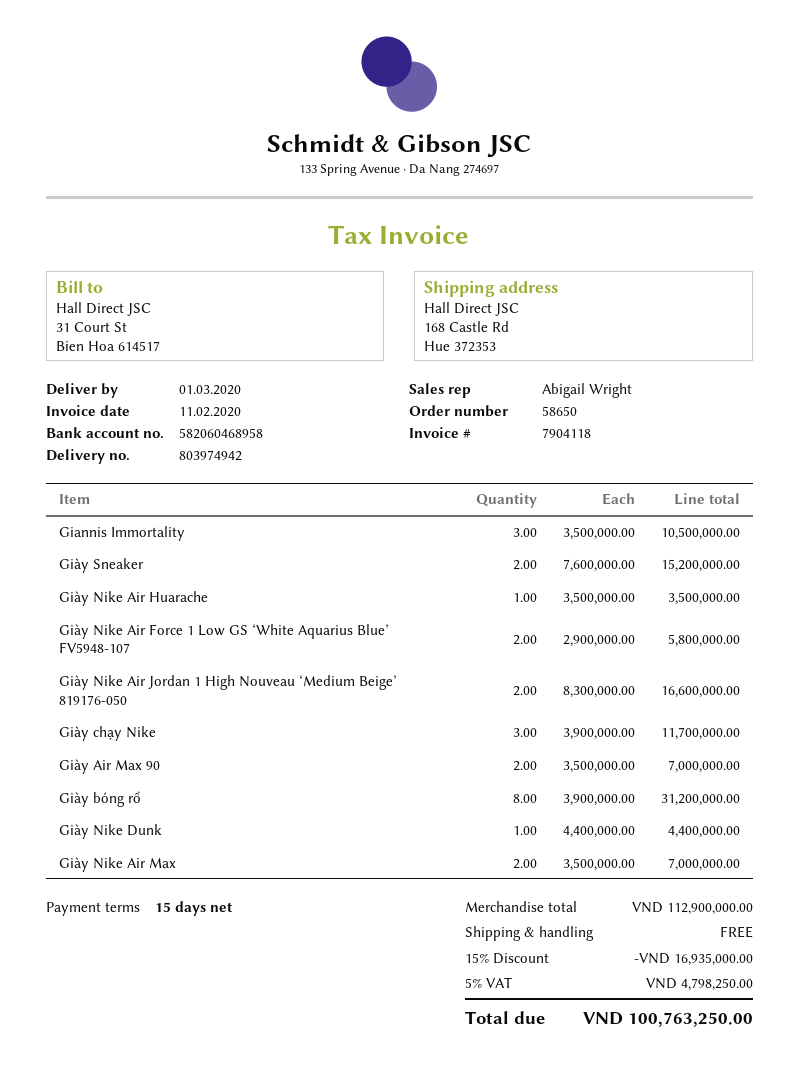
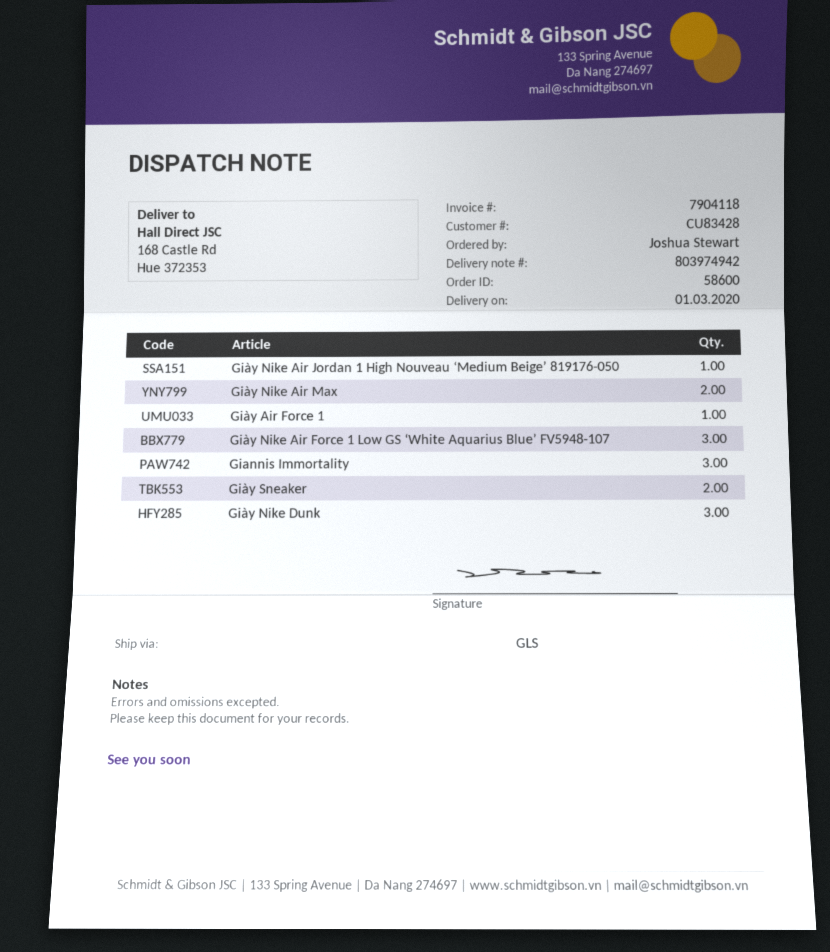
order number: 58650 -> 58600
Giày Nike Air Huarache: 1 -> none
Giày Nike Air Force 1 Low GS ‘White Aquarius Blue’ FV5948-107: 2 -> 3
Giày Nike Air Jordan 1 High Nouveau ‘Medium Beige’ 819176-050: 2 -> 1
Giày chạy Nike: 3 -> none
Giày Air Max 90: 2 -> none
Giày bóng rổ: 8 -> none
Giày Nike Dunk: 1 -> 3
Giày Air Force 1: none -> 1

